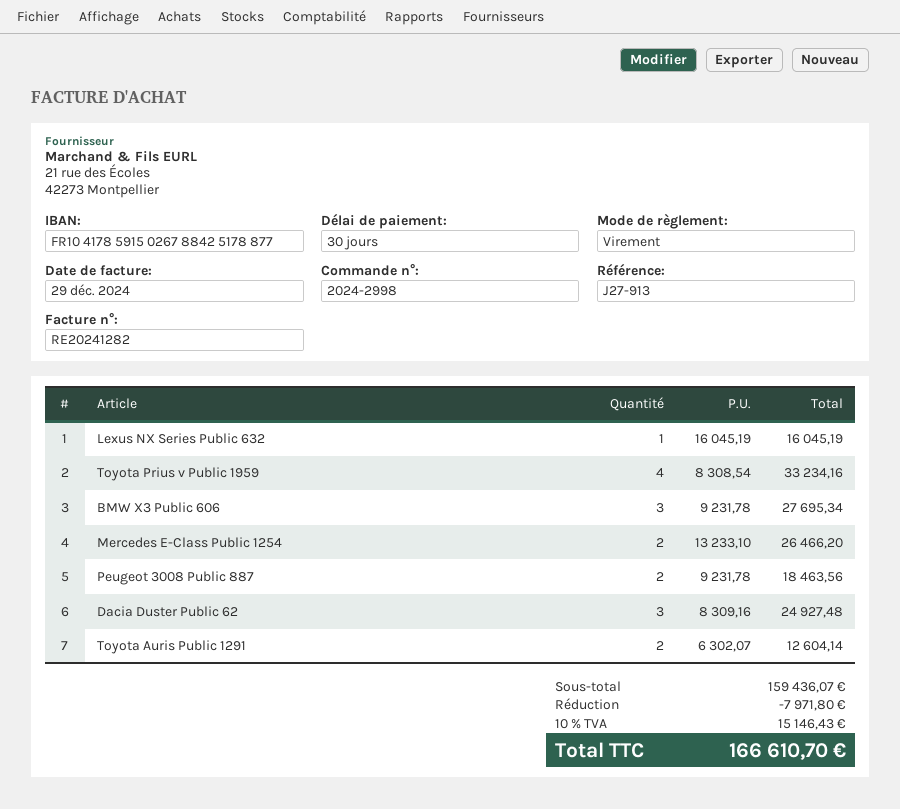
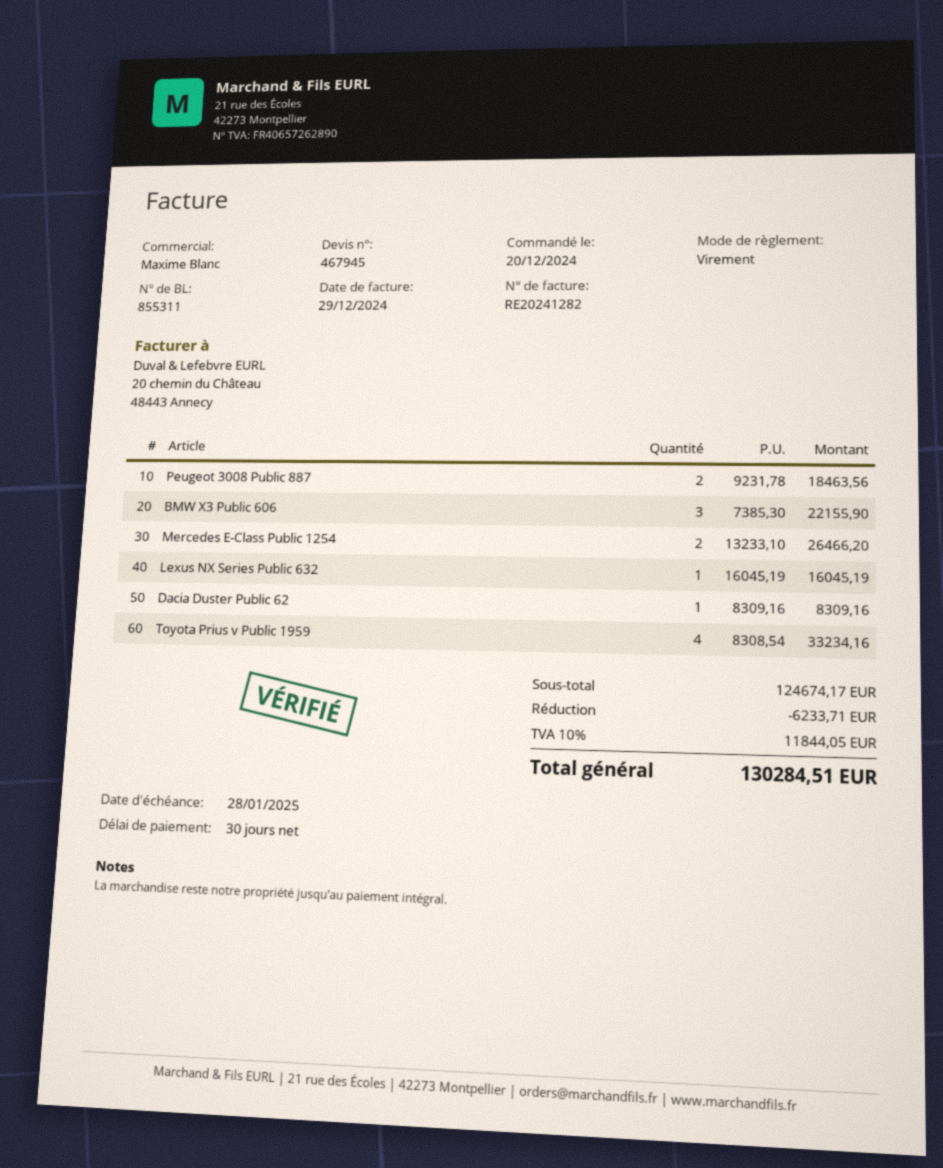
BMW X3 Public 606: 3 x 9231.78 = 27695.34 -> 3 x 7385.30 = 22155.90
Dacia Duster Public 62: 3 x 8309.16 = 24927.48 -> 1 x 8309.16 = 8309.16
Toyota Auris Public 1291: 2 x 6302.07 = 12604.14 -> none
subtotal: 159436.07 -> 124674.17
discount: 7971.80 -> 6233.71
tax: 10% = 15146.43 -> 10% = 11844.05
total: 166610.70 -> 130284.51

